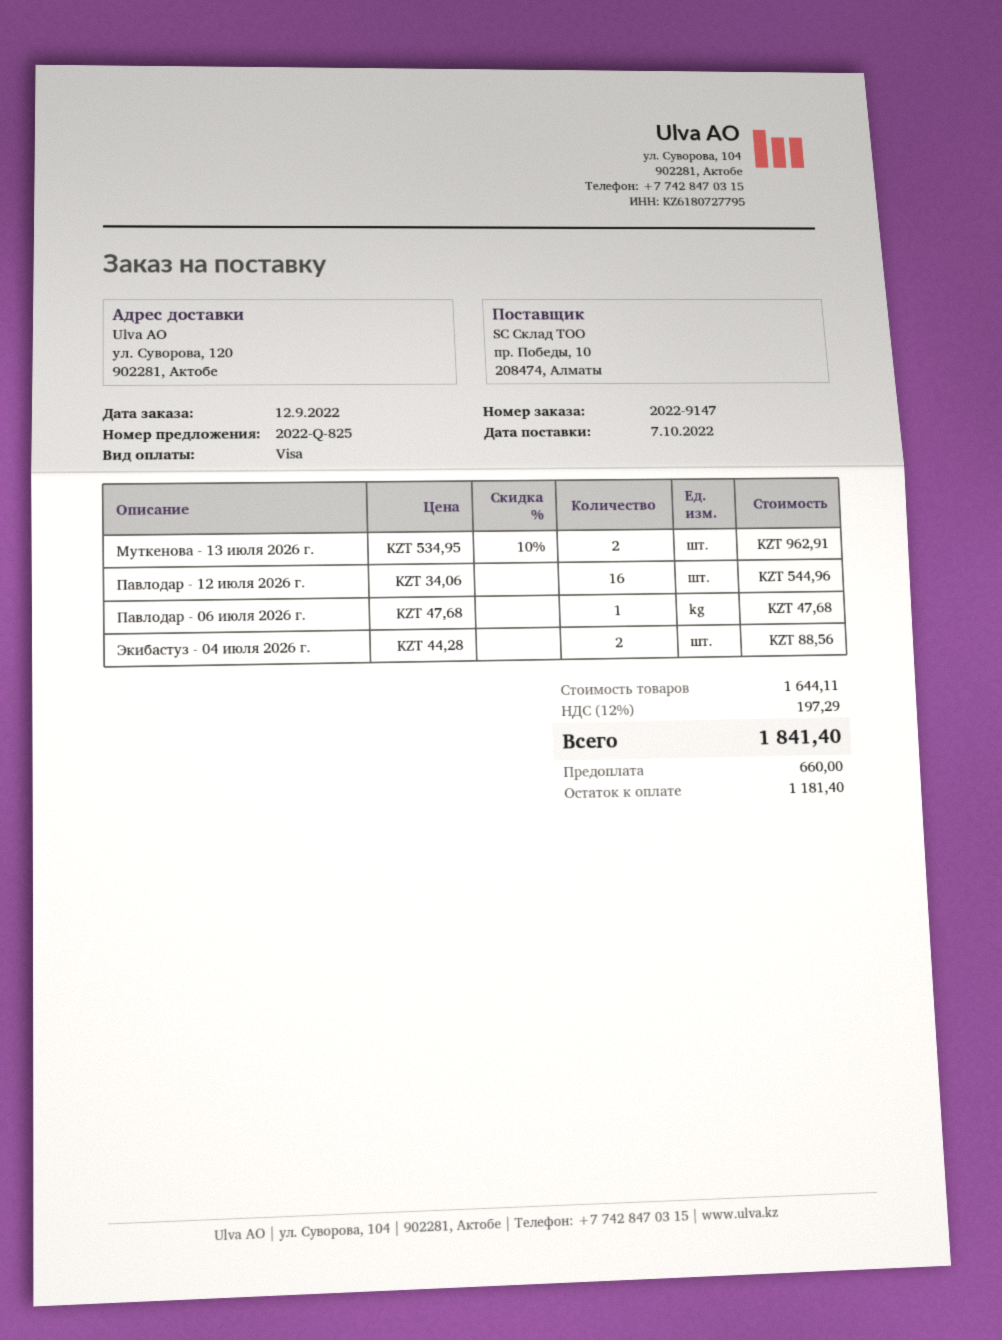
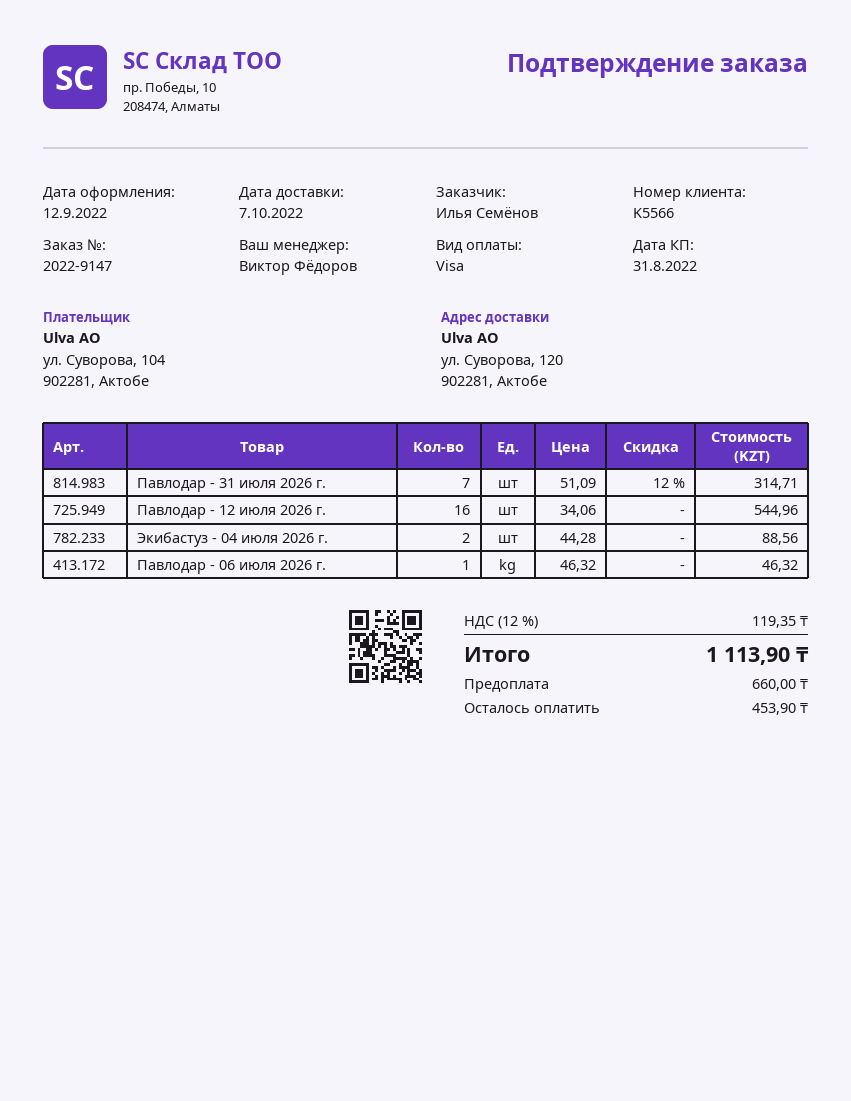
Муткенова - 13 июля 2026 г.: 2 x 534.95 - 10% = 962.91 -> none
Павлодар - 06 июля 2026 г.: 1 x 47.68 = 47.68 -> 1 x 46.32 = 46.32
Павлодар - 31 июля 2026 г.: none -> 7 x 51.09 - 12% = 314.71
tax: 12% = 197.29 -> 12% = 119.35
total: 1841.40 -> 1113.90
balance: 1181.40 -> 453.90

